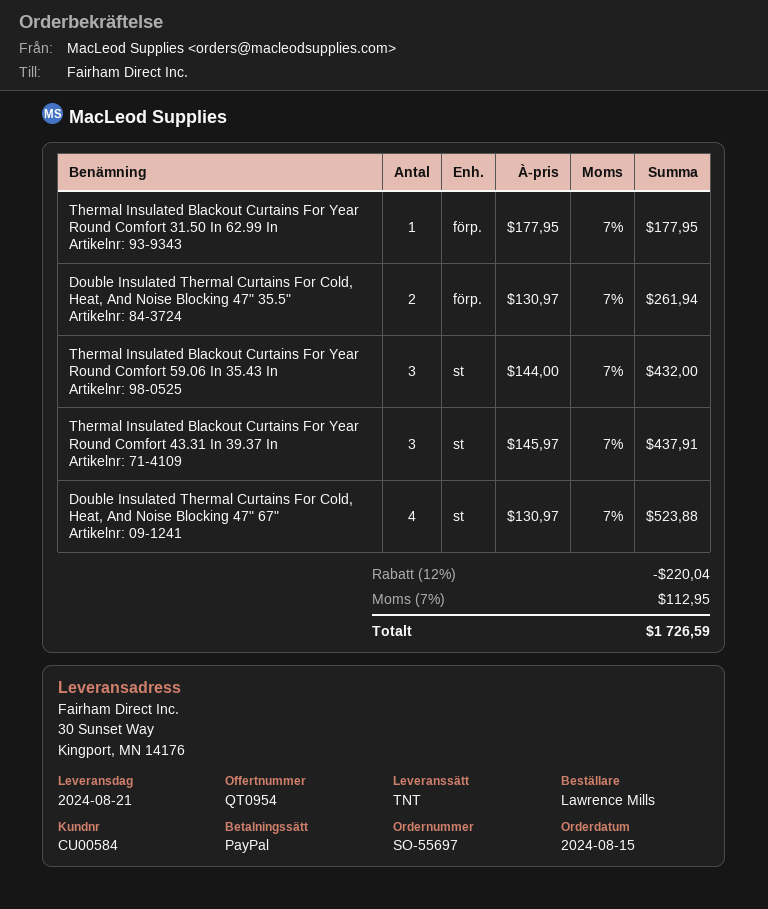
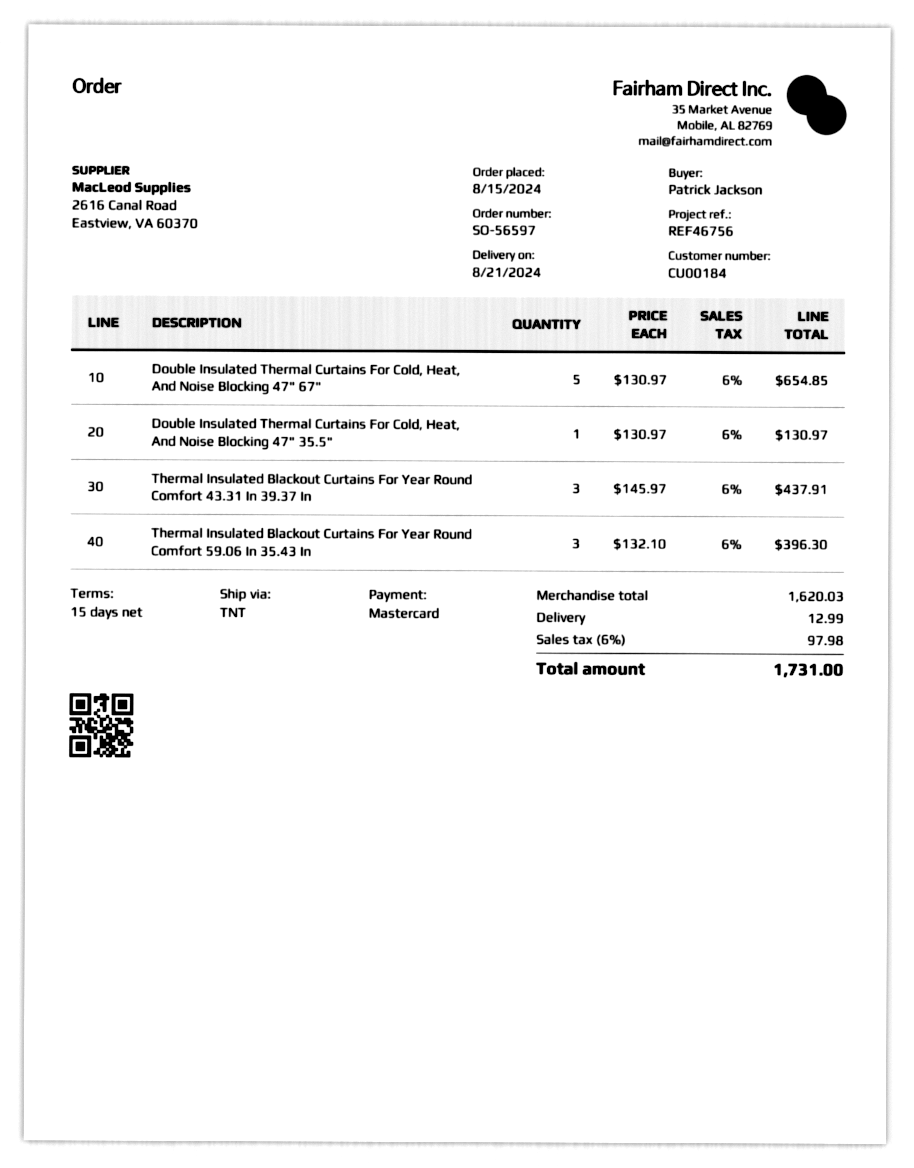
order number: SO-55697 -> SO-56597
customer number: CU00584 -> CU00184
ordered by: Lawrence Mills -> Patrick Jackson
payment method: PayPal -> Mastercard
Thermal Insulated Blackout Curtains For Year Round Comfort 31.50 In 62.99 In: 1 x 177.95 = 177.95 -> none
Double Insulated Thermal Curtains For Cold, Heat, And Noise Blocking 47" 35.5": 2 x 130.97 = 261.94 -> 1 x 130.97 = 130.97
Thermal Insulated Blackout Curtains For Year Round Comfort 59.06 In 35.43 In: 3 x 144.00 = 432.00 -> 3 x 132.10 = 396.30
Double Insulated Thermal Curtains For Cold, Heat, And Noise Blocking 47" 67": 4 x 130.97 = 523.88 -> 5 x 130.97 = 654.85
discount: 12% = 220.04 -> none
shipping: none -> 12.99
tax: 7% = 112.95 -> 6% = 97.98
total: 1726.59 -> 1731.00

